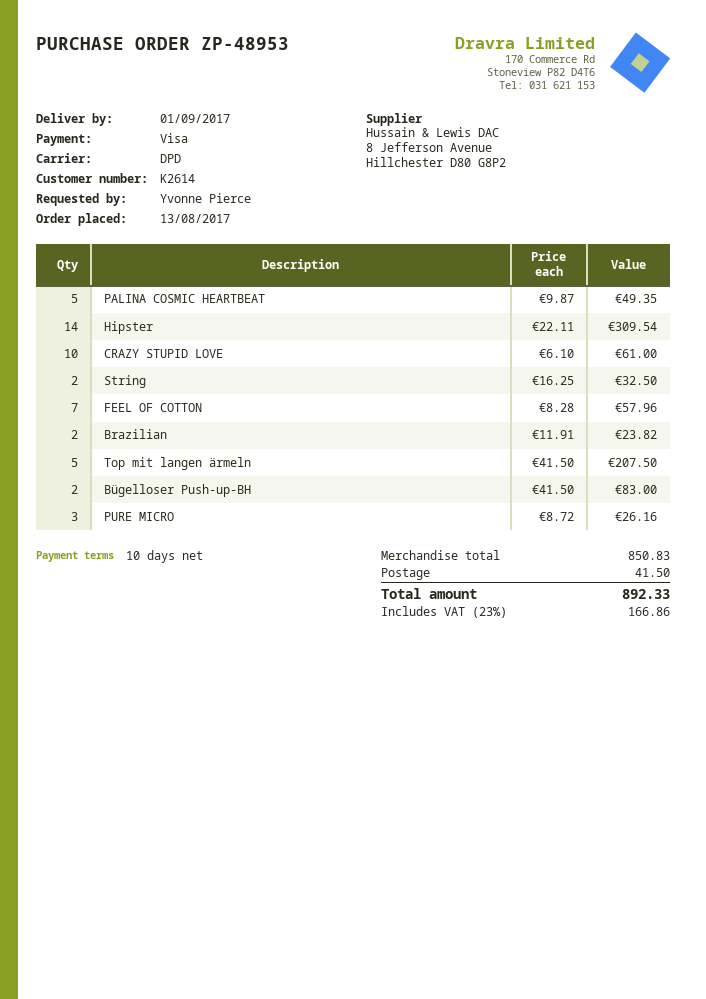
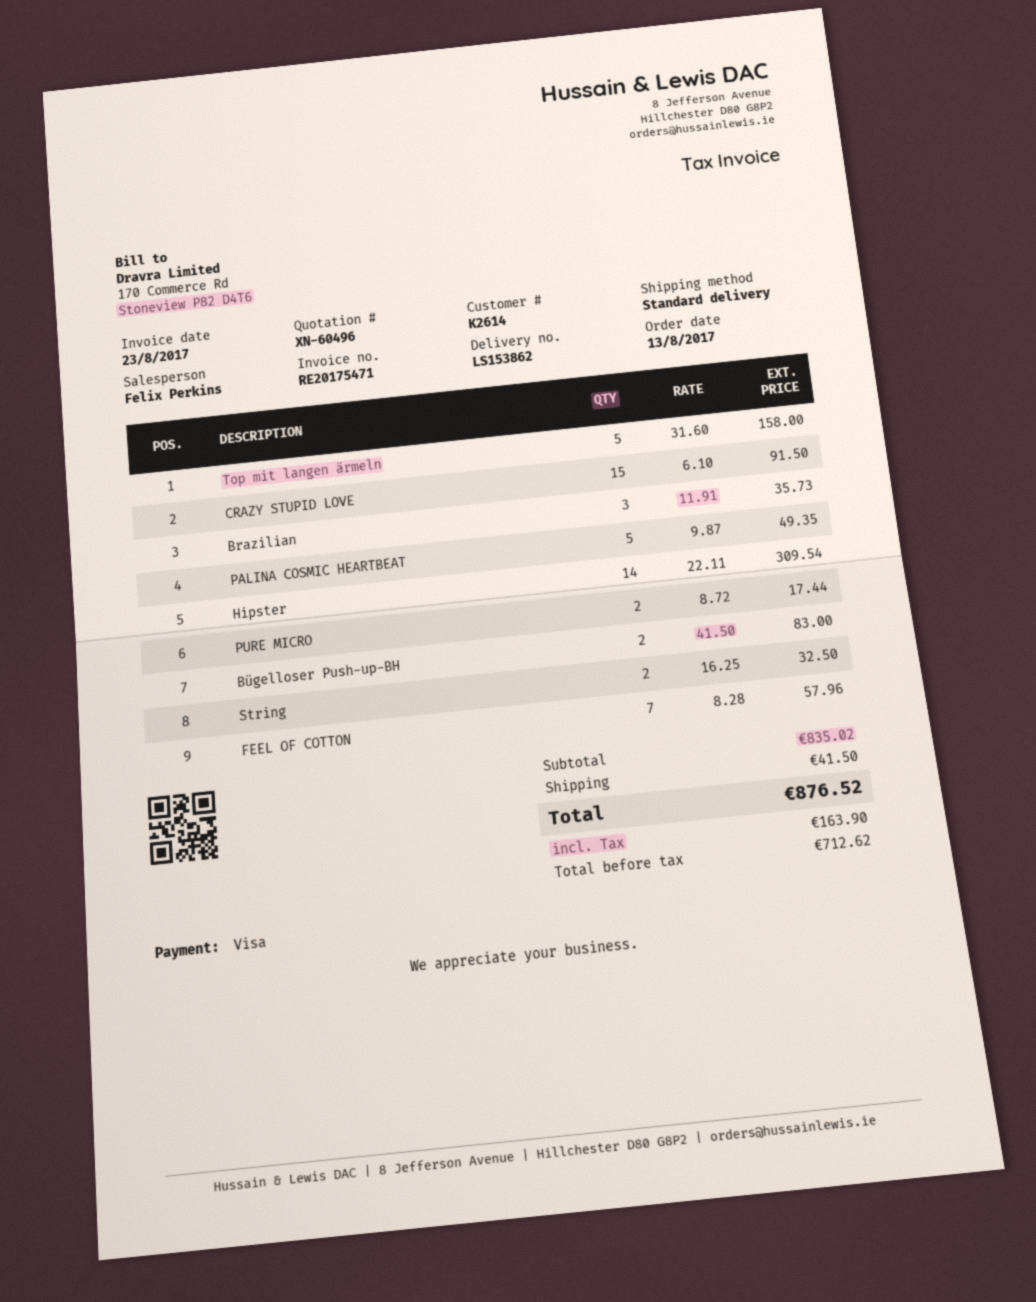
shipping method: DPD -> standard
CRAZY STUPID LOVE: 10 x 6.10 = 61.00 -> 15 x 6.10 = 91.50
Brazilian: 2 x 11.91 = 23.82 -> 3 x 11.91 = 35.73
Top mit langen ärmeln: 5 x 41.50 = 207.50 -> 5 x 31.60 = 158.00
PURE MICRO: 3 x 8.72 = 26.16 -> 2 x 8.72 = 17.44
subtotal: 850.83 -> 835.02
tax: 166.86 -> 163.90
total: 892.33 -> 876.52

